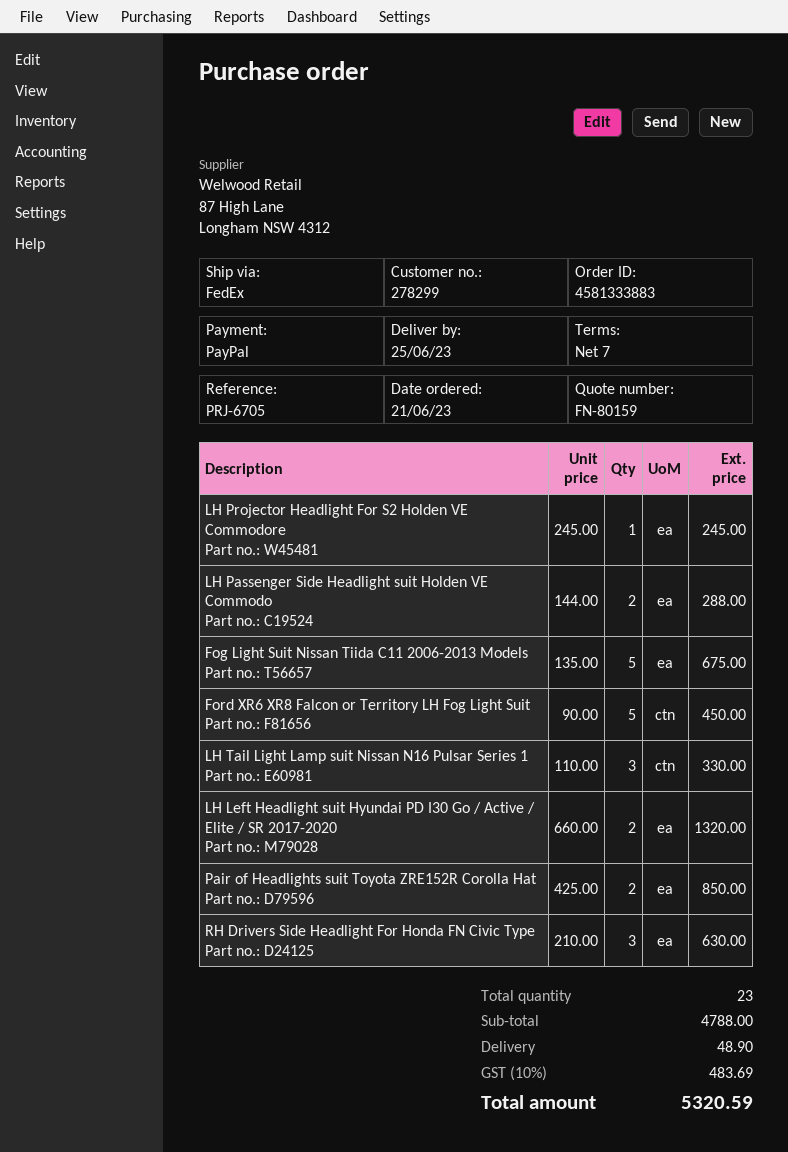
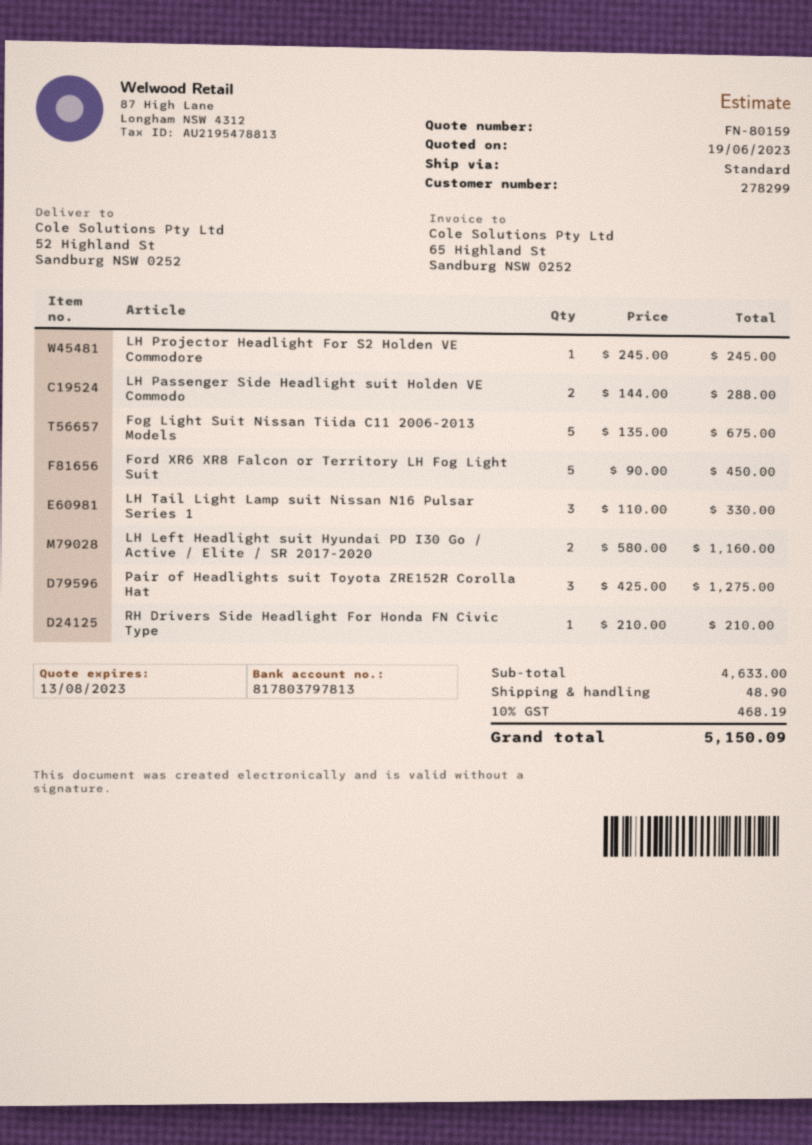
shipping method: FedEx -> standard
LH Left Headlight suit Hyundai PD I30 Go / Active / Elite / SR 2017-2020: 2 x 660.00 = 1320.00 -> 2 x 580.00 = 1160.00
Pair of Headlights suit Toyota ZRE152R Corolla Hat: 2 x 425.00 = 850.00 -> 3 x 425.00 = 1275.00
RH Drivers Side Headlight For Honda FN Civic Type: 3 x 210.00 = 630.00 -> 1 x 210.00 = 210.00
subtotal: 4788.00 -> 4633.00
tax: 10% = 483.69 -> 10% = 468.19
total: 5320.59 -> 5150.09

